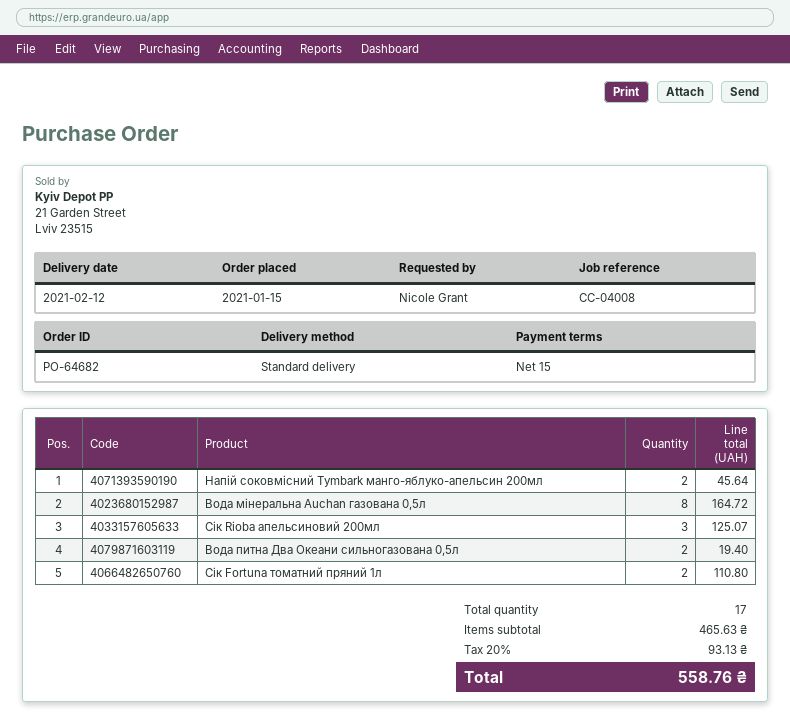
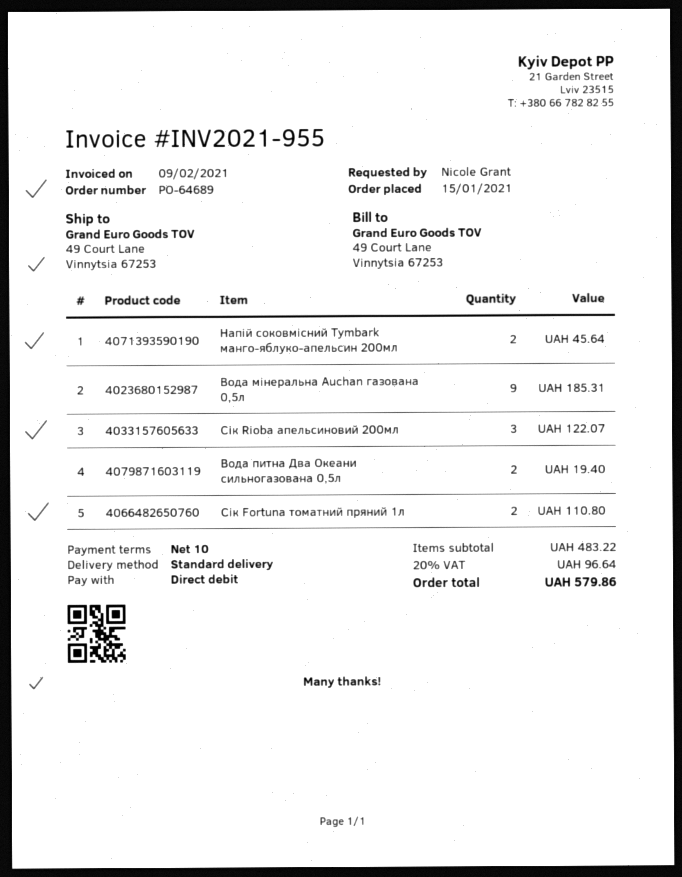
order number: PO-64682 -> PO-64689
payment terms: 15 days -> 10 days
Вода мінеральна Auchan газована 0,5л: 8 for 164.72 -> 9 for 185.31
Сік Rioba апельсиновий 200мл: 3 for 125.07 -> 3 for 122.07
subtotal: 465.63 -> 483.22
tax: 20% = 93.13 -> 20% = 96.64
total: 558.76 -> 579.86

